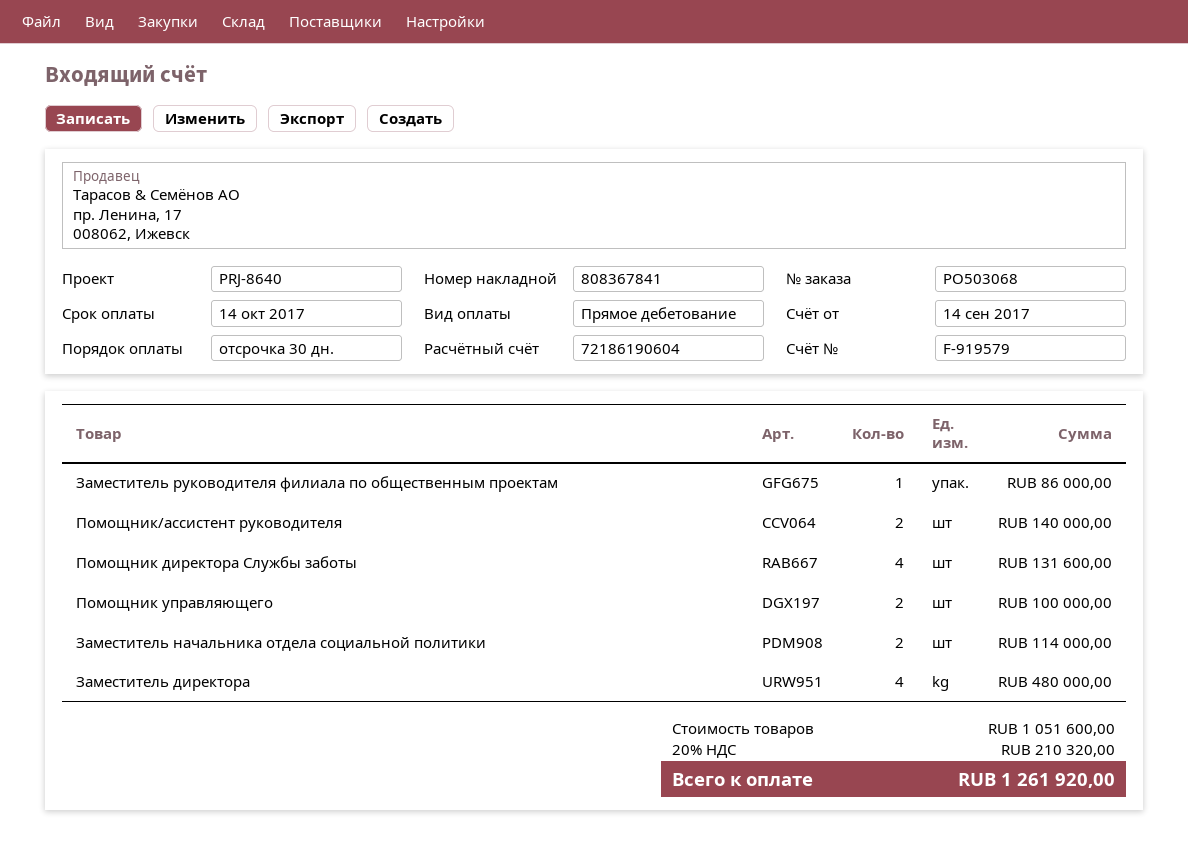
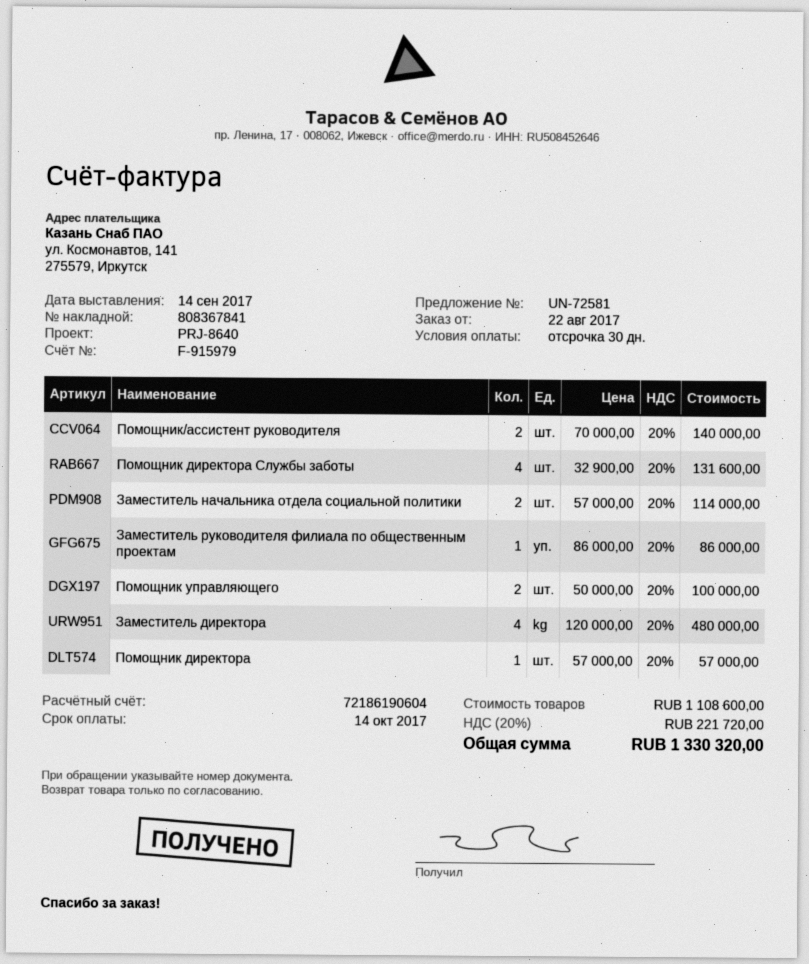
invoice number: F-919579 -> F-915979
Помощник директора: none -> 1 for 57000.00
subtotal: 1051600.00 -> 1108600.00
tax: 20% = 210320.00 -> 20% = 221720.00
total: 1261920.00 -> 1330320.00

